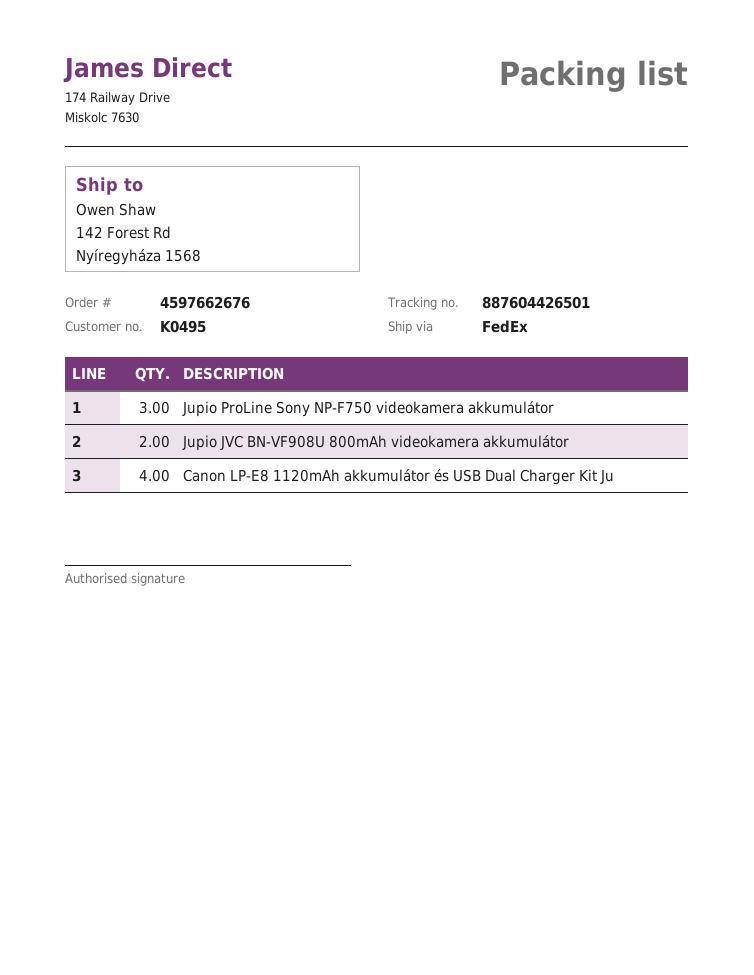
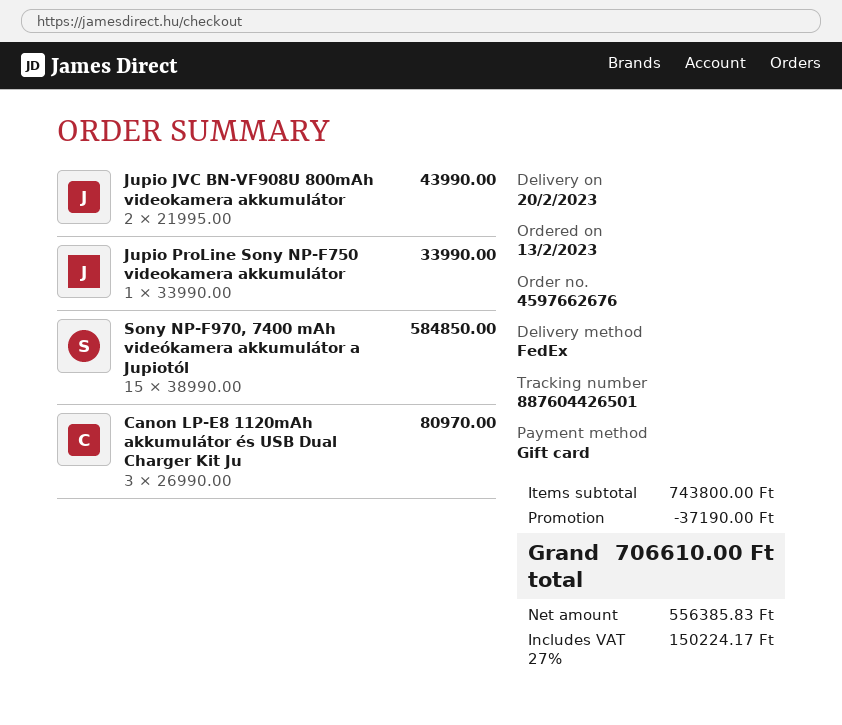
Jupio ProLine Sony NP-F750 videokamera akkumulátor: 3 -> 1
Canon LP-E8 1120mAh akkumulátor és USB Dual Charger Kit Ju: 4 -> 3
Sony NP-F970, 7400 mAh videókamera akkumulátor a Jupiotól: none -> 15

